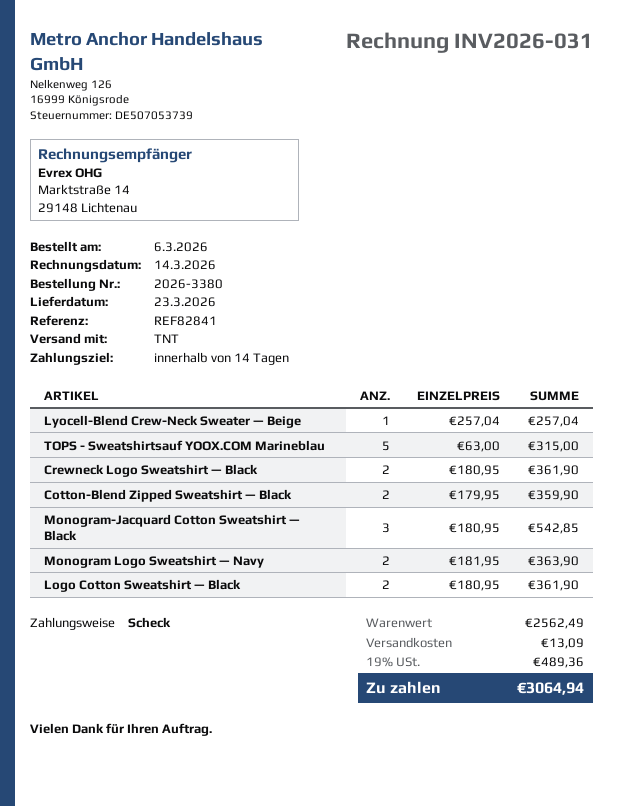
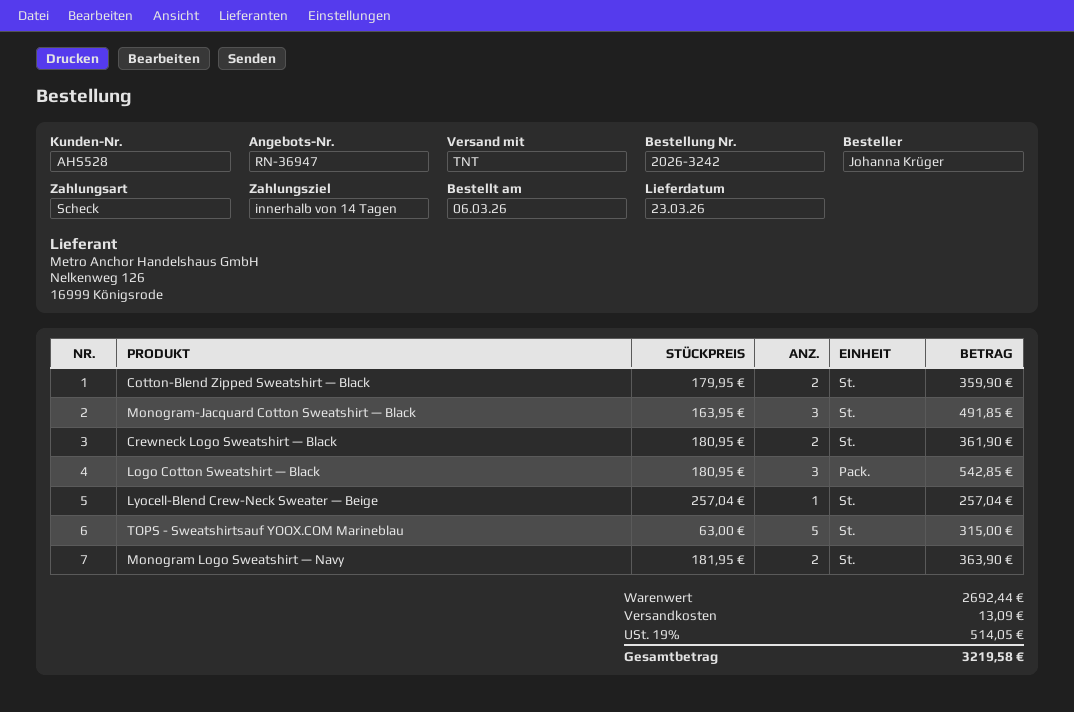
order number: 2026-3380 -> 2026-3242
Monogram-Jacquard Cotton Sweatshirt — Black: 3 x 180.95 = 542.85 -> 3 x 163.95 = 491.85
Logo Cotton Sweatshirt — Black: 2 x 180.95 = 361.90 -> 3 x 180.95 = 542.85
subtotal: 2562.49 -> 2692.44
tax: 19% = 489.36 -> 19% = 514.05
total: 3064.94 -> 3219.58

